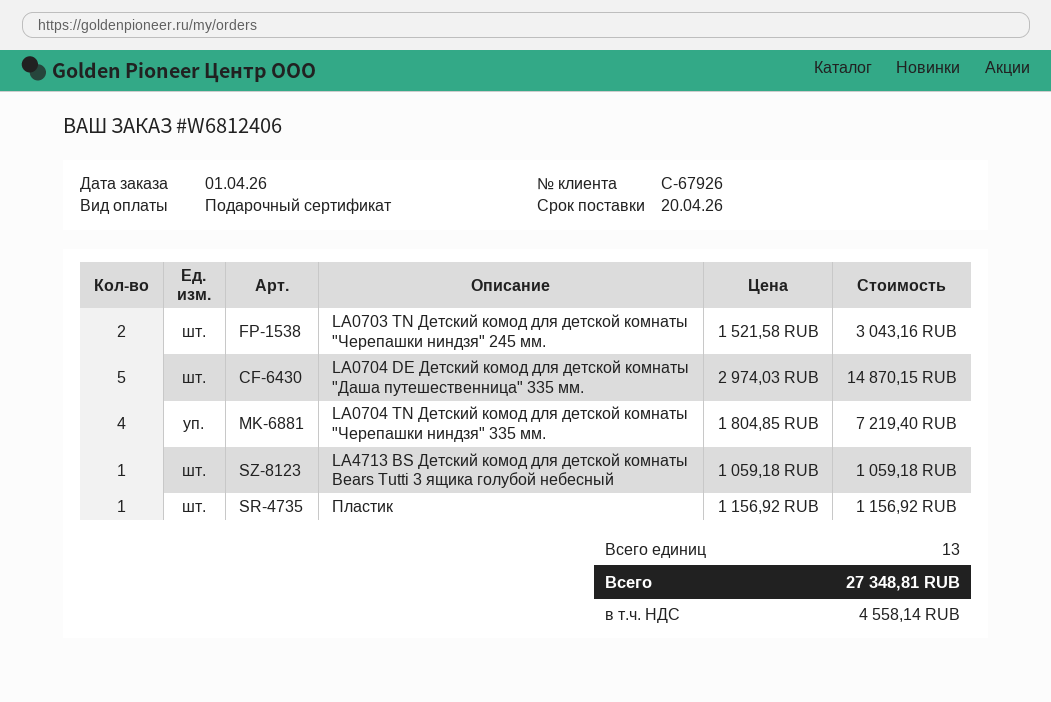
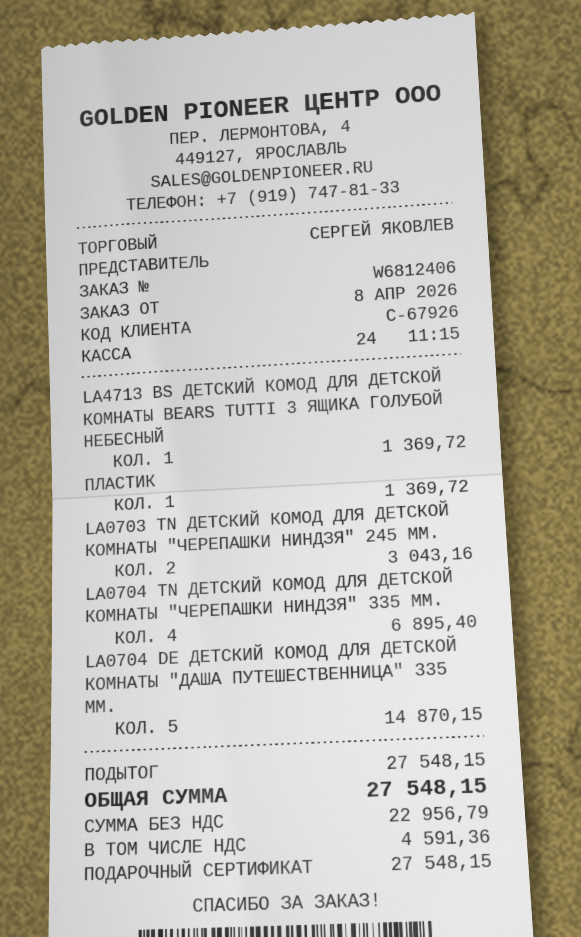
order date: 2026-04-01 -> 2026-04-08
LA0704 TN Детский комод для детской комнаты "Черепашки ниндзя" 335 мм.: 4 for 7219.40 -> 4 for 6895.40
LA4713 BS Детский комод для детской комнаты Bears Tutti 3 ящика голубой небесный: 1 for 1059.18 -> 1 for 1369.72
Пластик: 1 for 1156.92 -> 1 for 1369.72
tax: 4558.14 -> 4591.36
total: 27348.81 -> 27548.15

